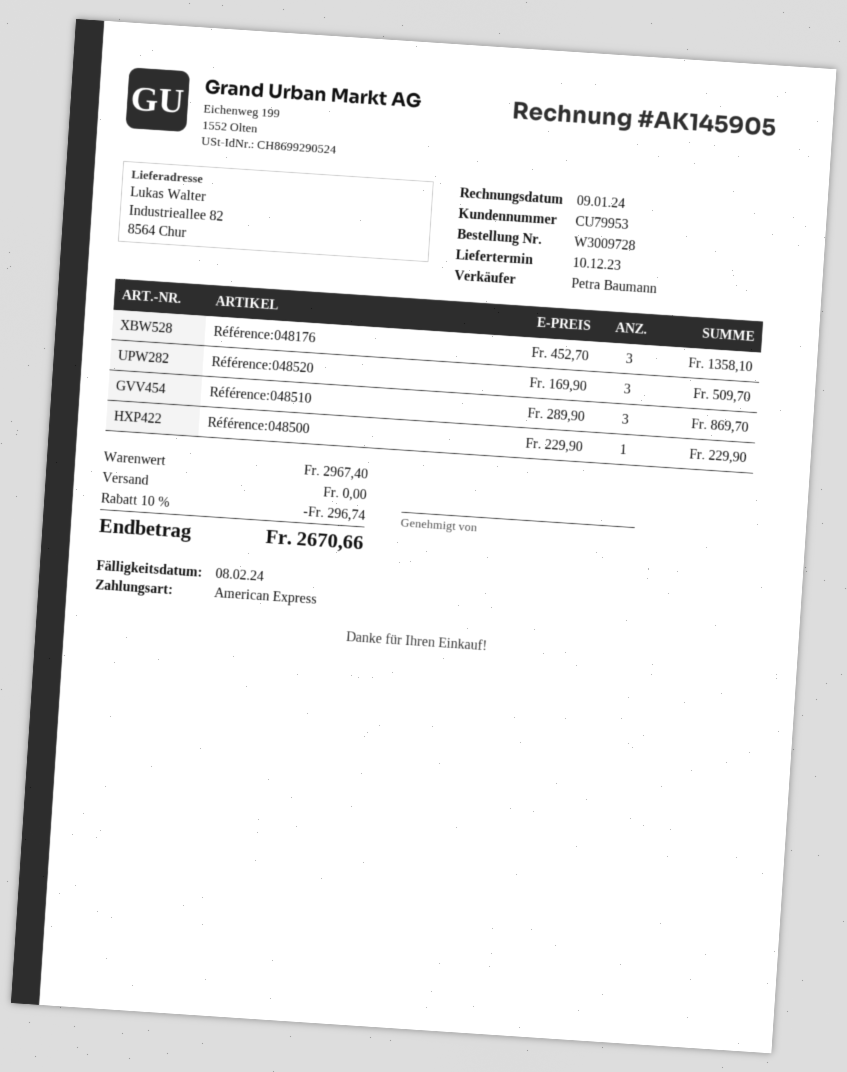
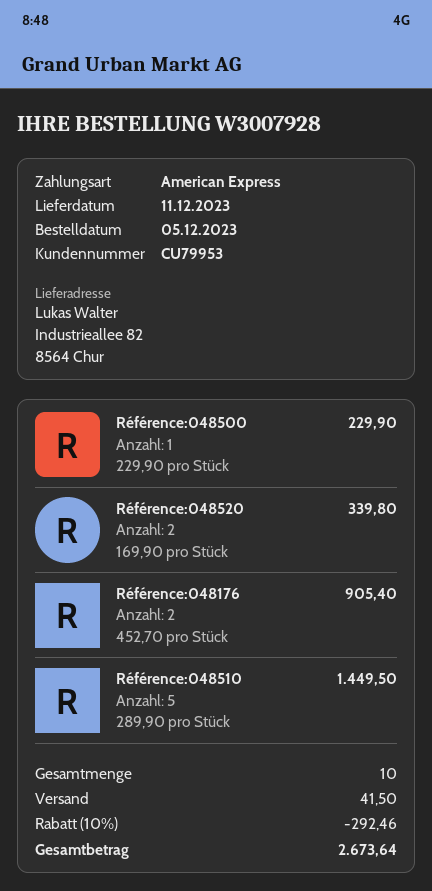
order number: W3009728 -> W3007928
delivery date: 2023-12-10 -> 2023-12-11
Référence:048176: 3 x 452.70 = 1358.10 -> 2 x 452.70 = 905.40
Référence:048520: 3 x 169.90 = 509.70 -> 2 x 169.90 = 339.80
Référence:048510: 3 x 289.90 = 869.70 -> 5 x 289.90 = 1449.50
discount: 10% = 296.74 -> 10% = 292.46
shipping: 0.00 -> 41.50
total: 2670.66 -> 2673.64

